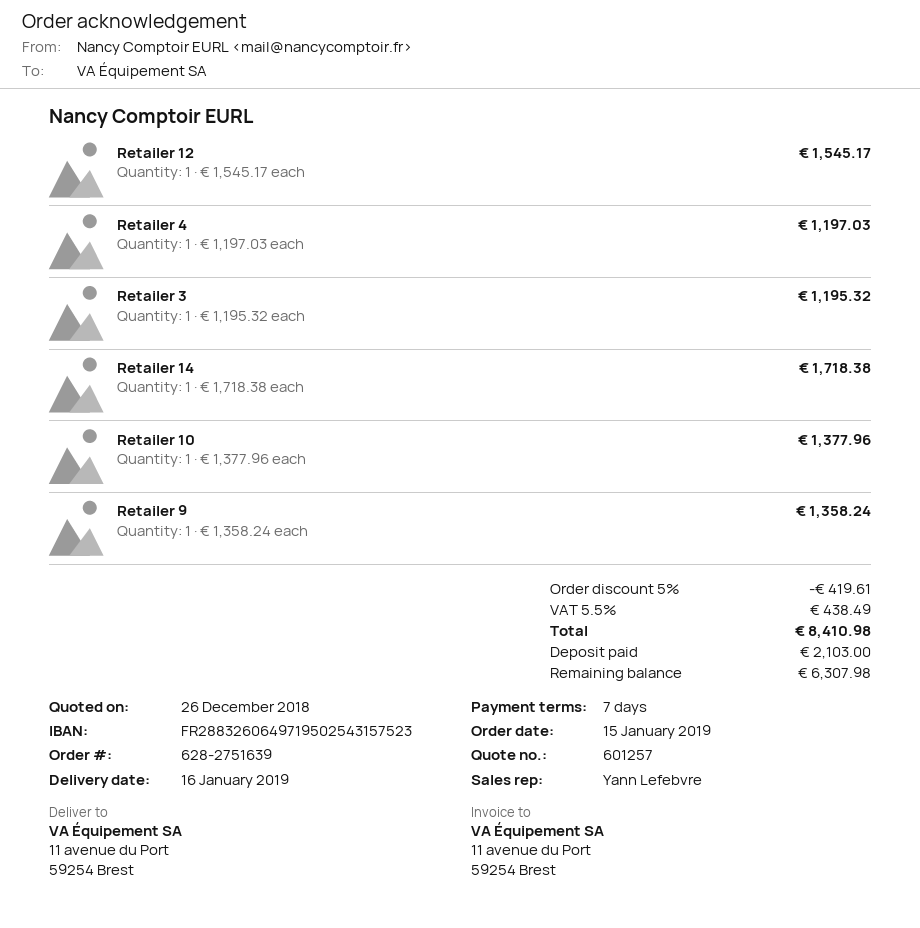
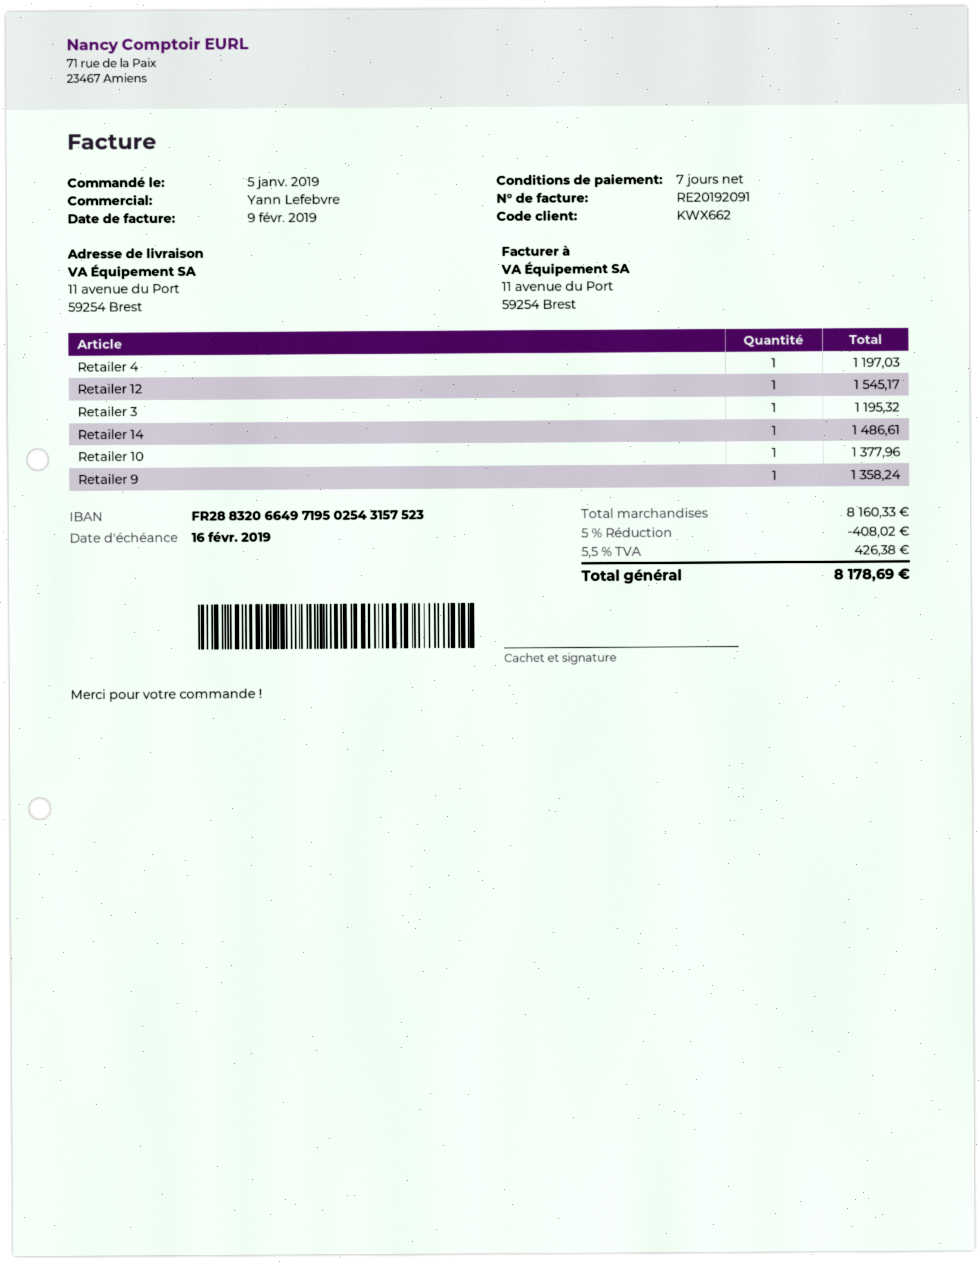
order date: 2019-01-15 -> 2019-01-05
bank account: FR2883260649719502543157523 -> FR2883206649719502543157523
Retailer 14: 1 for 1718.38 -> 1 for 1486.61
discount: 5% = 419.61 -> 5% = 408.02
tax: 5.5% = 438.49 -> 5.5% = 426.38
total: 8410.98 -> 8178.69

